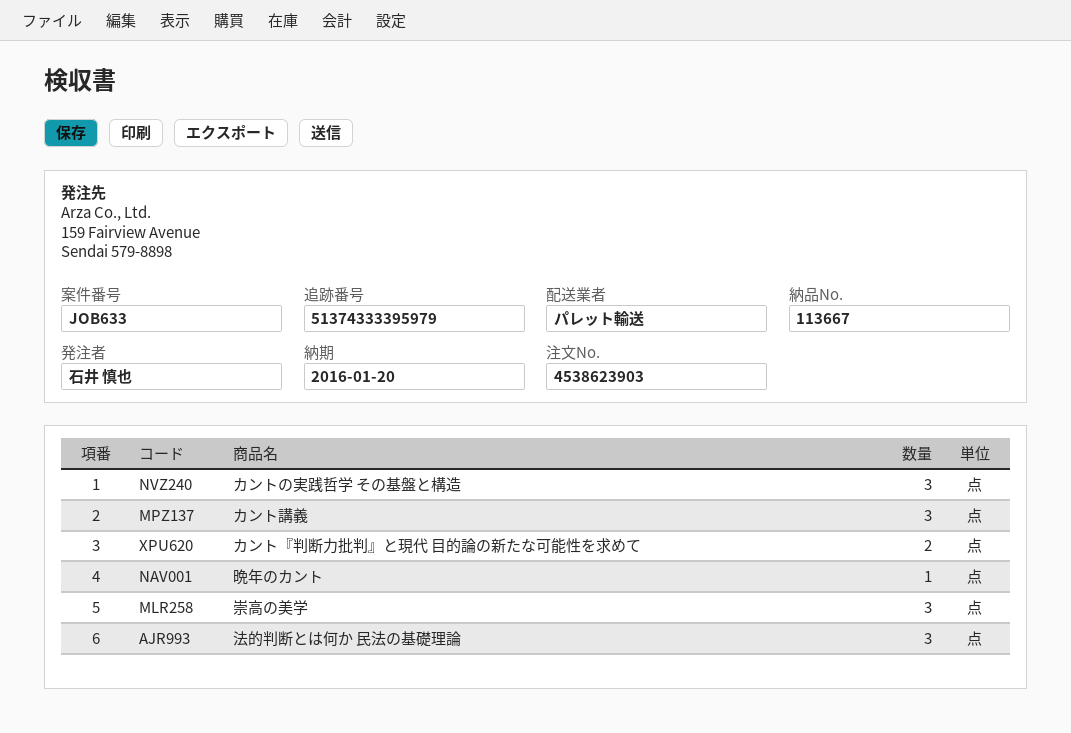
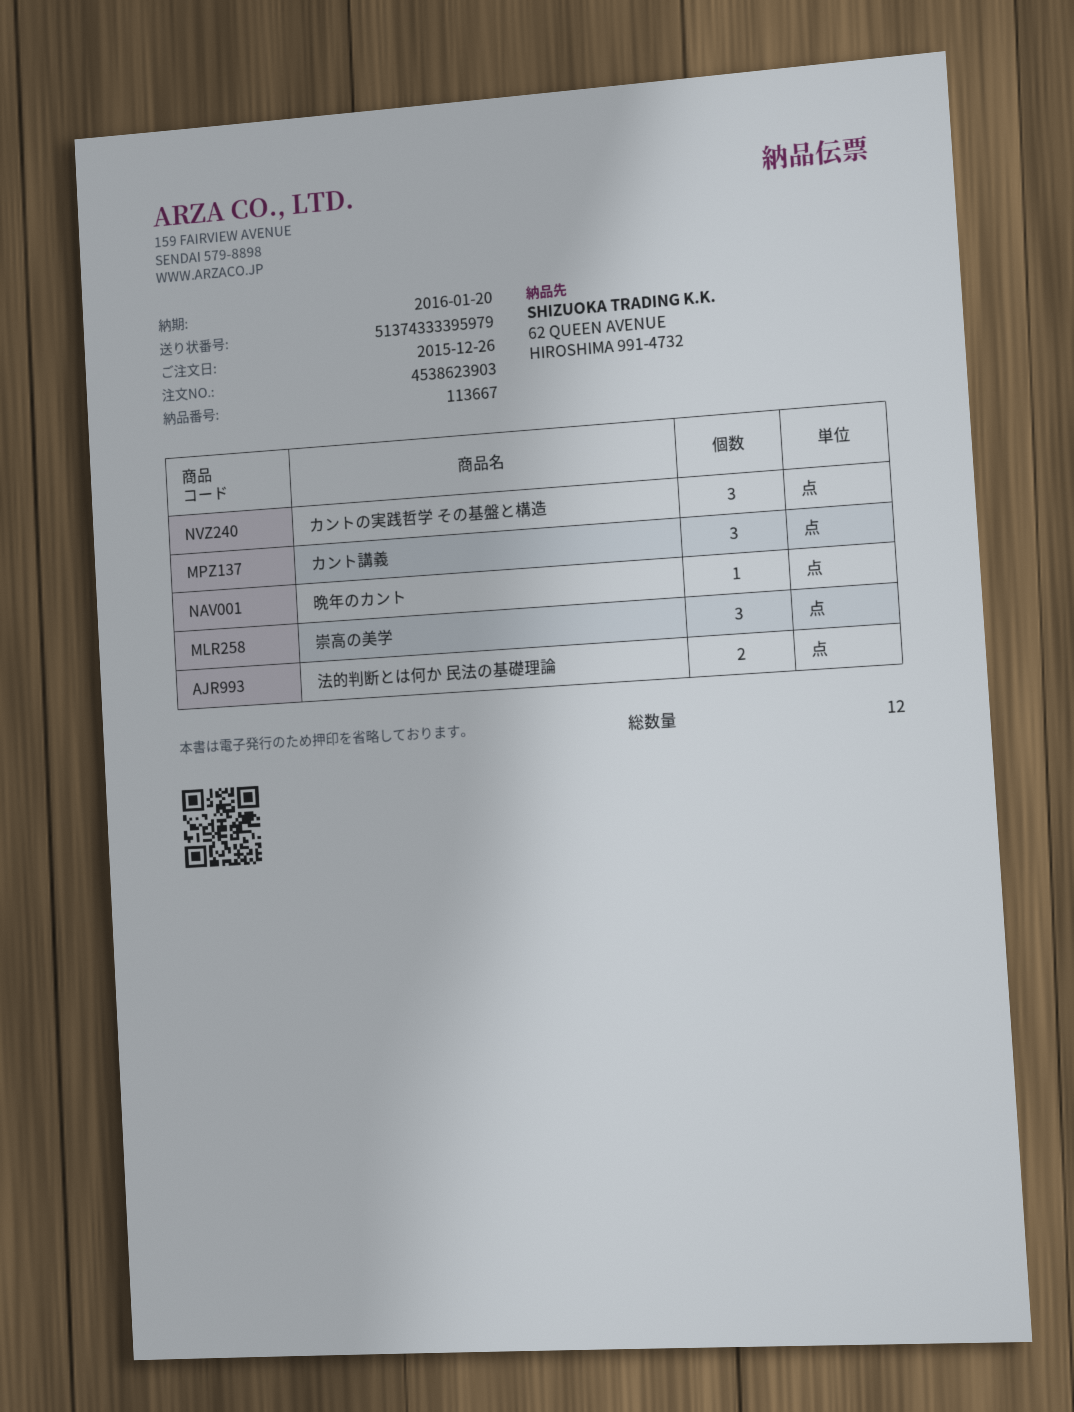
カント『判断力批判』と現代 目的論の新たな可能性を求めて: 2 -> none
法的判断とは何か 民法の基礎理論: 3 -> 2

